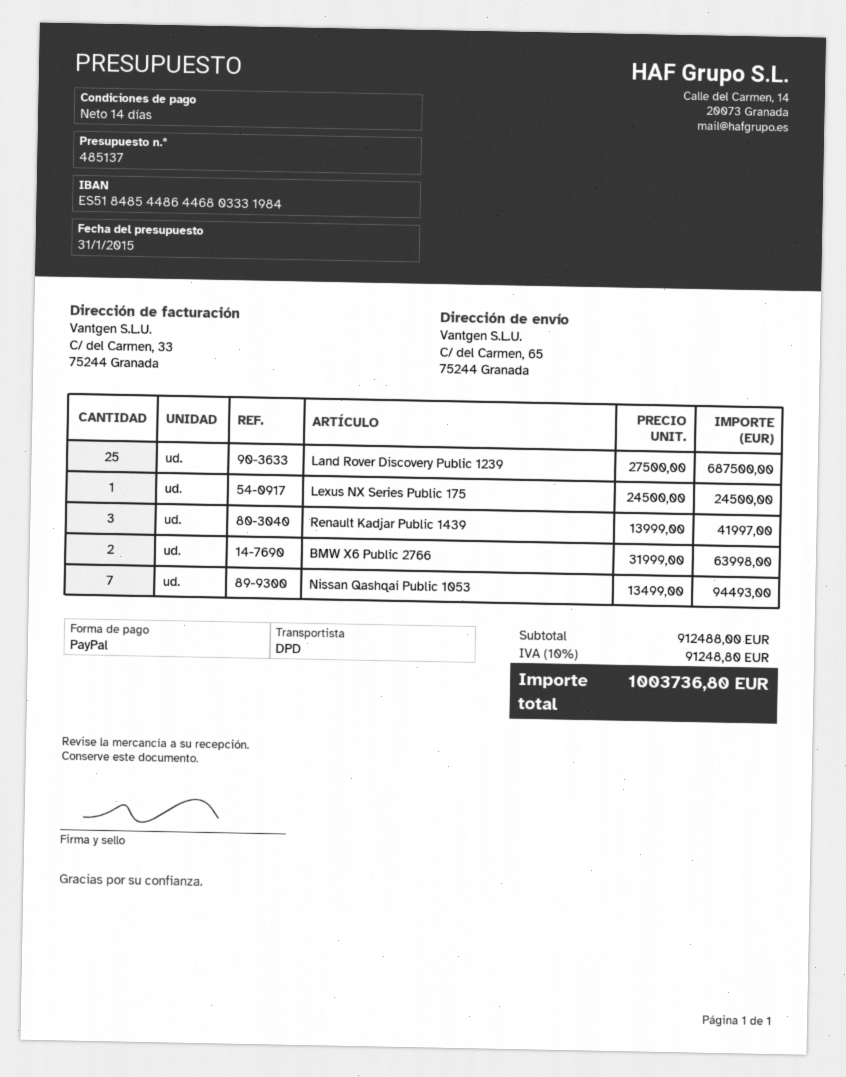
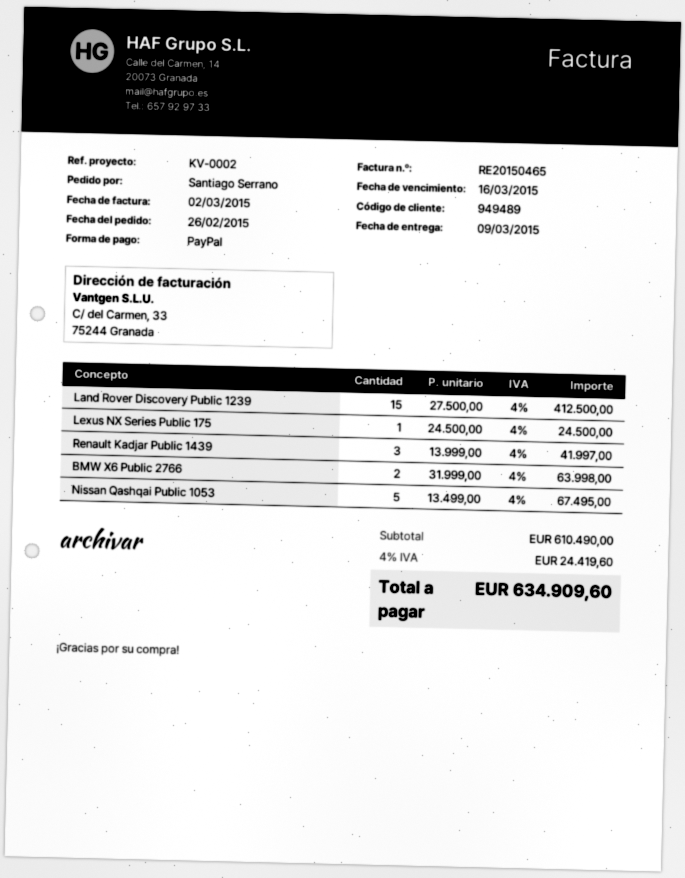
Land Rover Discovery Public 1239: 25 x 27500.00 = 687500.00 -> 15 x 27500.00 = 412500.00
Nissan Qashqai Public 1053: 7 x 13499.00 = 94493.00 -> 5 x 13499.00 = 67495.00
subtotal: 912488.00 -> 610490.00
tax: 10% = 91248.80 -> 4% = 24419.60
total: 1003736.80 -> 634909.60

